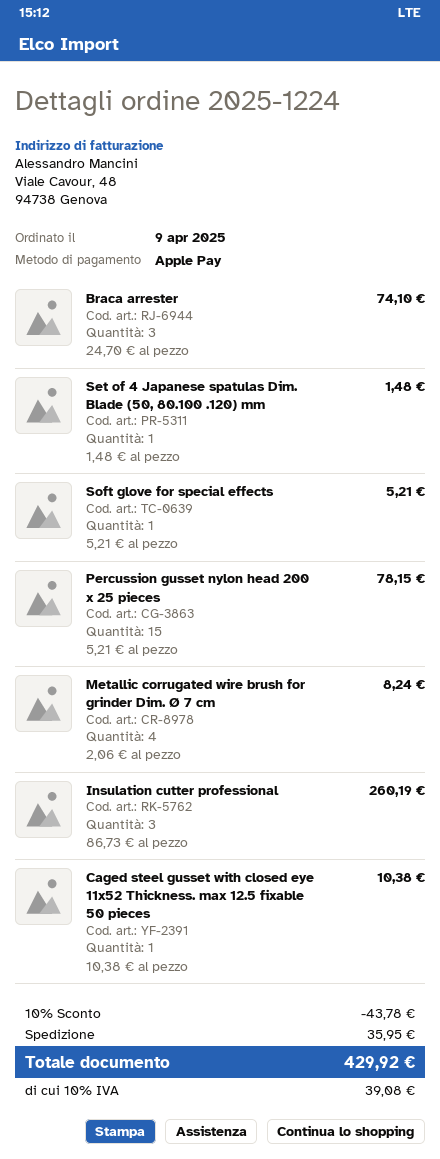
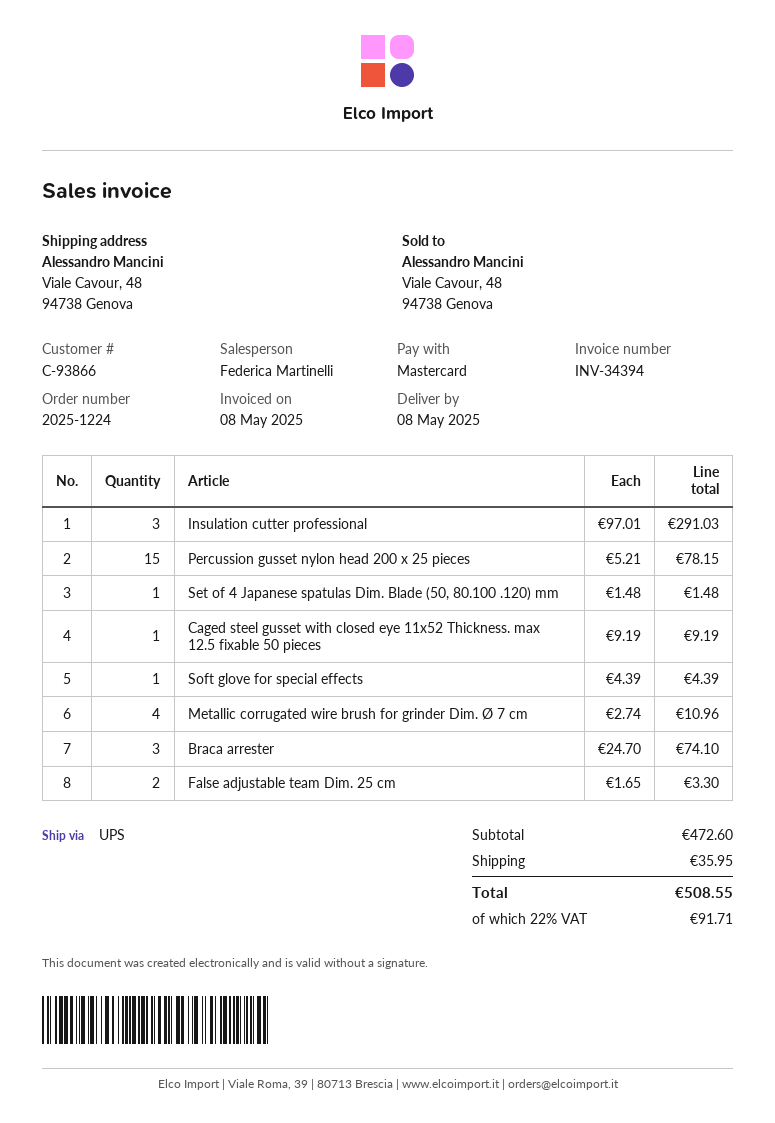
payment method: Apple Pay -> Mastercard
Soft glove for special effects: 1 x 5.21 = 5.21 -> 1 x 4.39 = 4.39
Metallic corrugated wire brush for grinder Dim. Ø 7 cm: 4 x 2.06 = 8.24 -> 4 x 2.74 = 10.96
Insulation cutter professional: 3 x 86.73 = 260.19 -> 3 x 97.01 = 291.03
Caged steel gusset with closed eye 11x52 Thickness. max 12.5 fixable 50 pieces: 1 x 10.38 = 10.38 -> 1 x 9.19 = 9.19
False adjustable team Dim. 25 cm: none -> 2 x 1.65 = 3.30
discount: 10% = 43.78 -> none
tax: 10% = 39.08 -> 22% = 91.71
total: 429.92 -> 508.55

